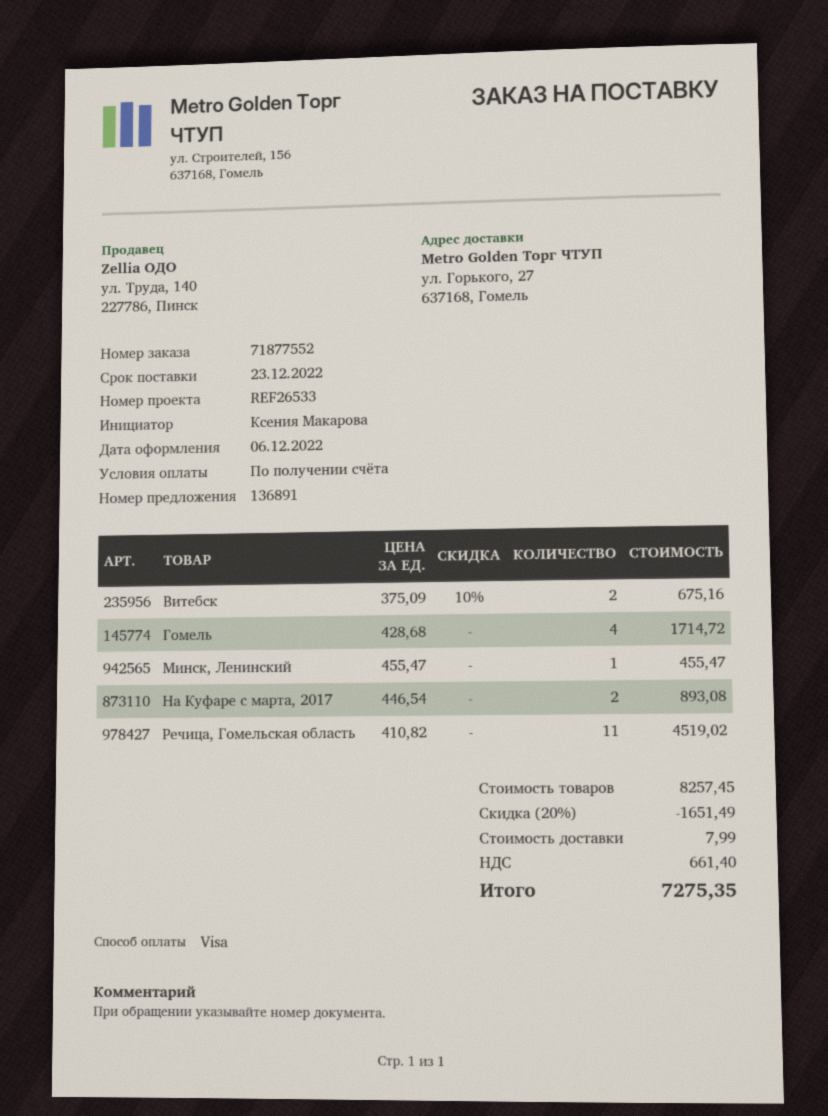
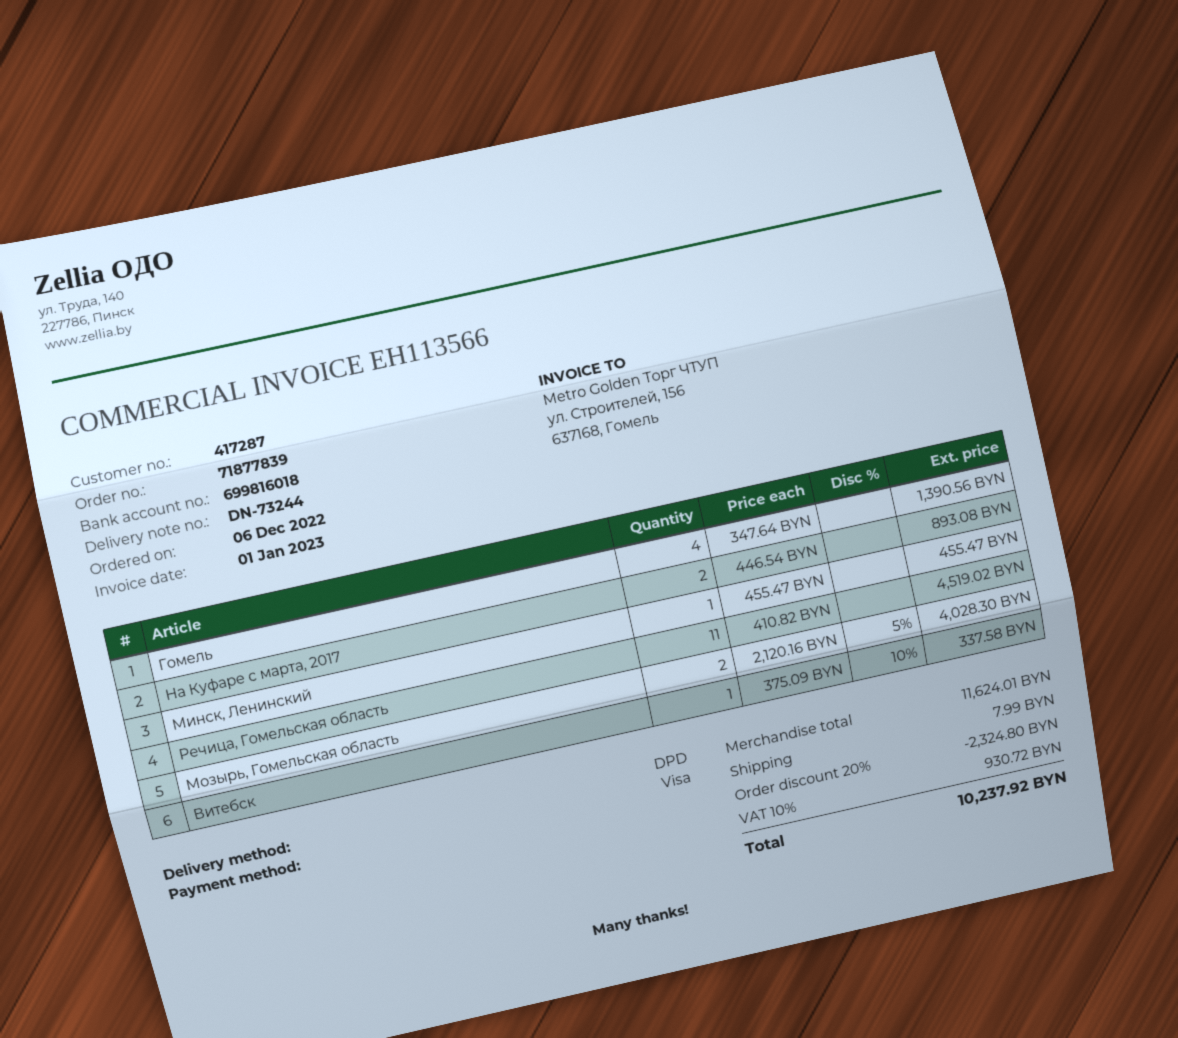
order number: 71877552 -> 71877839
Витебск: 2 x 375.09 - 10% = 675.16 -> 1 x 375.09 - 10% = 337.58
Гомель: 4 x 428.68 = 1714.72 -> 4 x 347.64 = 1390.56
Мозырь, Гомельская область: none -> 2 x 2120.16 - 5% = 4028.30
subtotal: 8257.45 -> 11624.01
discount: 20% = 1651.49 -> 20% = 2324.80
tax: 661.40 -> 930.72
total: 7275.35 -> 10237.92

